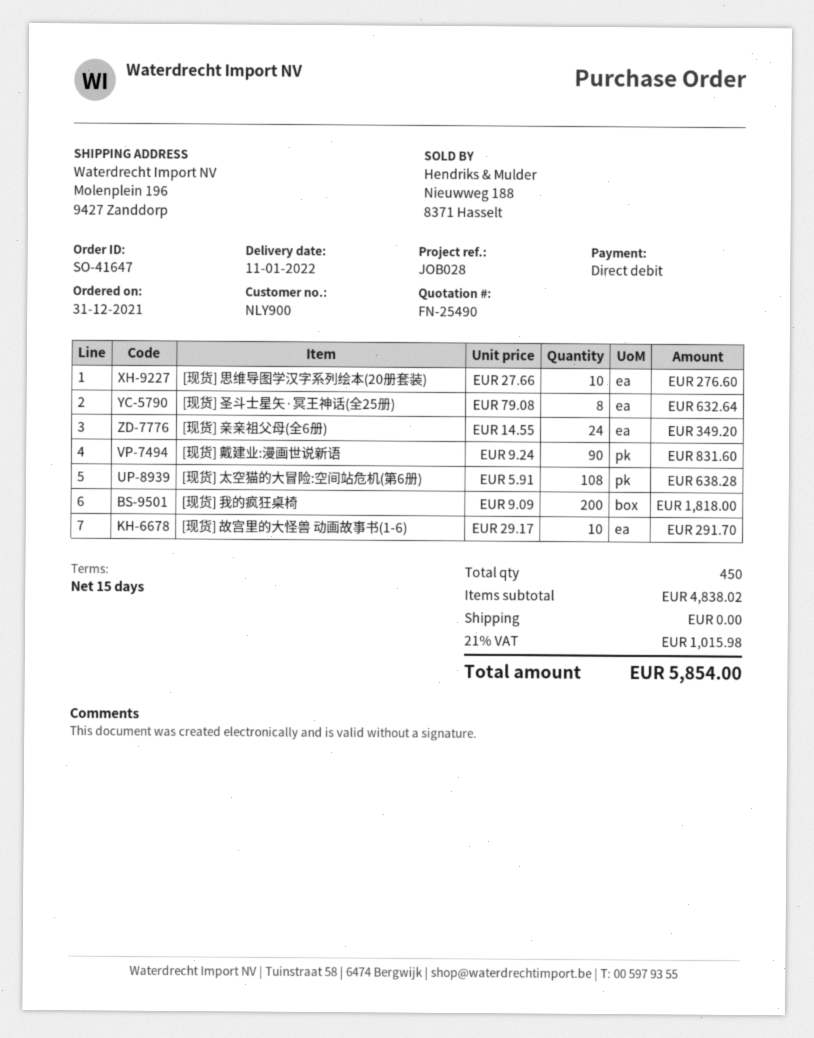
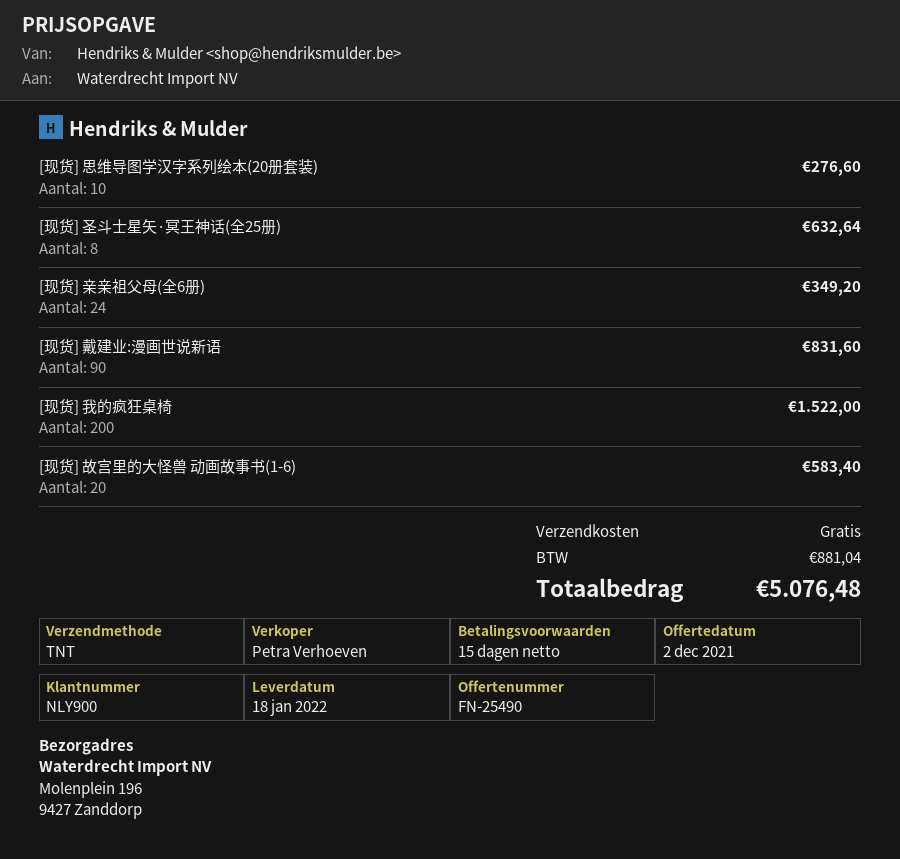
delivery date: 2022-01-11 -> 2022-01-18
[现货] 太空猫的大冒险:空间站危机(第6册): 108 for 638.28 -> none
[现货] 我的疯狂桌椅: 200 for 1818.00 -> 200 for 1522.00
[现货] 故宫里的大怪兽 动画故事书(1-6): 10 for 291.70 -> 20 for 583.40
tax: 1015.98 -> 881.04
total: 5854.00 -> 5076.48

